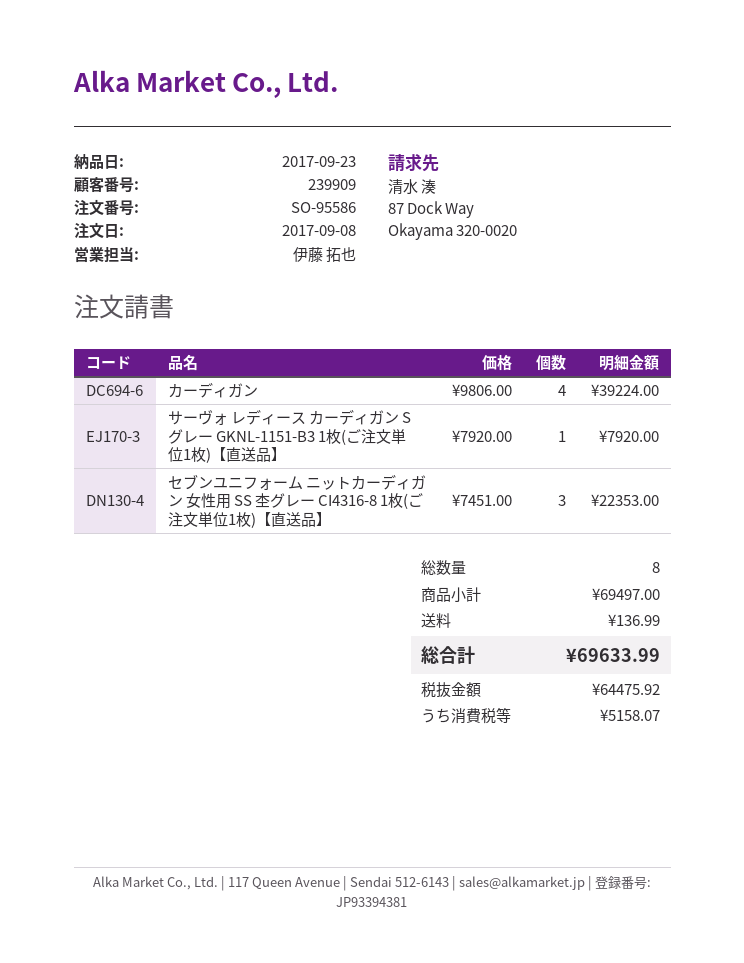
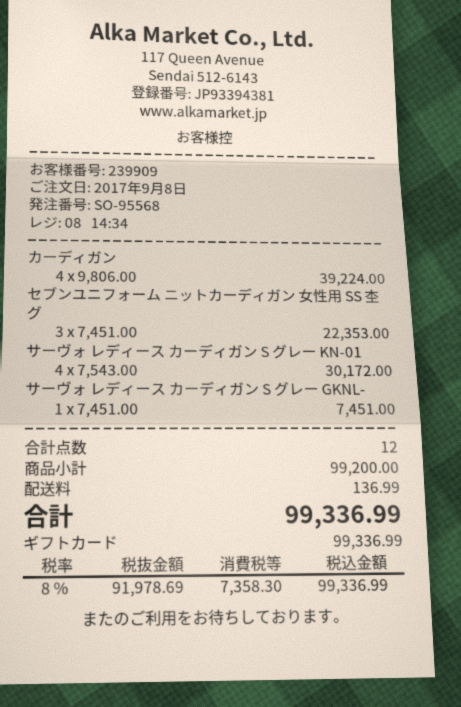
order number: SO-95586 -> SO-95568
サーヴォ レディース カーディガン S グレー GKNL-1151-B3 1枚(ご注文単位1枚)【直送品】: 1 x 7920.00 = 7920.00 -> 1 x 7451.00 = 7451.00
サーヴォ レディース カーディガン S グレー KN-01: none -> 4 x 7543.00 = 30172.00
total quantity: 8 -> 12
subtotal: 69497.00 -> 99200.00
net: 64475.92 -> 91978.69
tax: 5158.07 -> 7358.30
total: 69633.99 -> 99336.99

